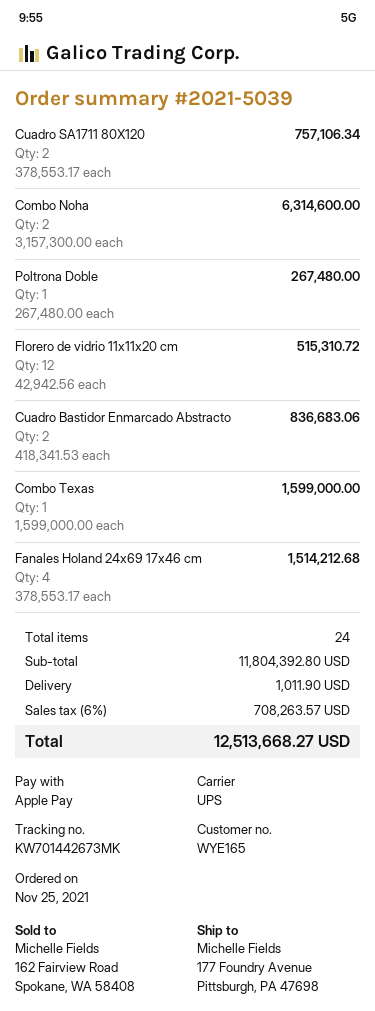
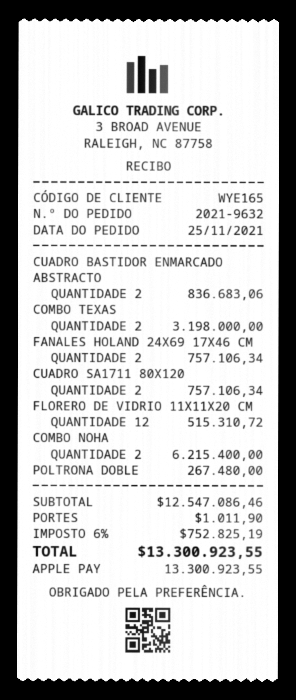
order number: 2021-5039 -> 2021-9632
Combo Noha: 2 for 6314600.00 -> 2 for 6215400.00
Combo Texas: 1 for 1599000.00 -> 2 for 3198000.00
Fanales Holand 24x69 17x46 cm: 4 for 1514212.68 -> 2 for 757106.34
subtotal: 11804392.80 -> 12547086.46
tax: 6% = 708263.57 -> 6% = 752825.19
total: 12513668.27 -> 13300923.55

